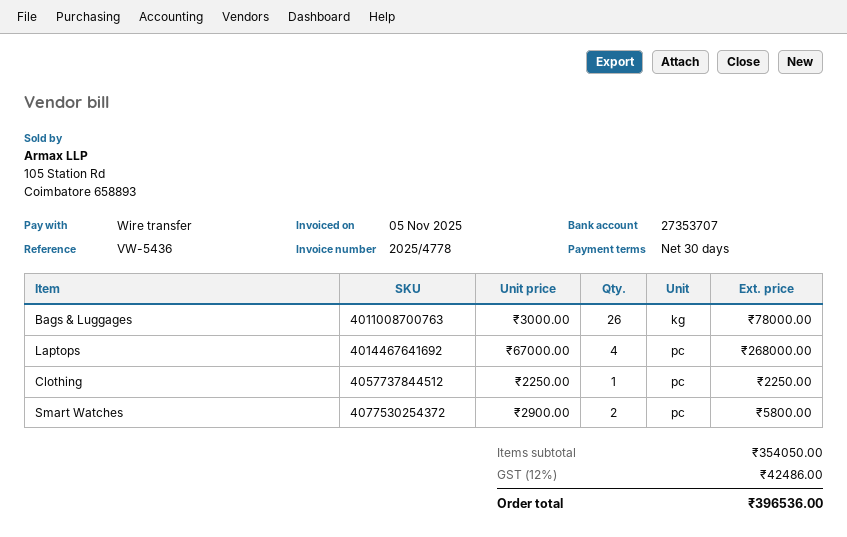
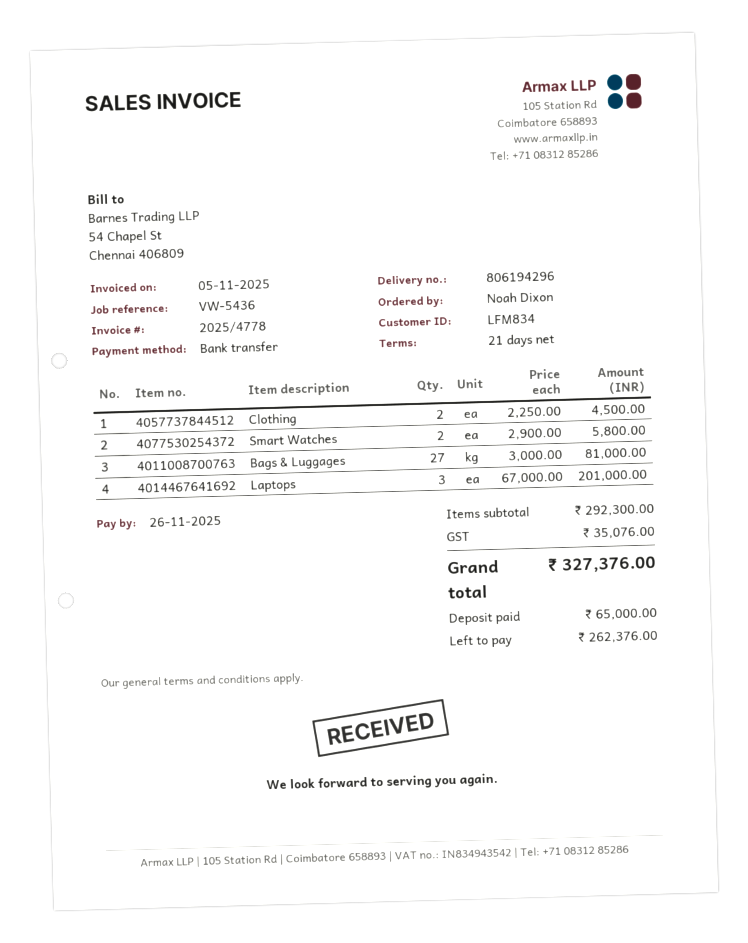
payment terms: 30 days -> 21 days
Bags & Luggages: 26 x 3000.00 = 78000.00 -> 27 x 3000.00 = 81000.00
Laptops: 4 x 67000.00 = 268000.00 -> 3 x 67000.00 = 201000.00
Clothing: 1 x 2250.00 = 2250.00 -> 2 x 2250.00 = 4500.00
subtotal: 354050.00 -> 292300.00
tax: 42486.00 -> 35076.00
total: 396536.00 -> 327376.00

